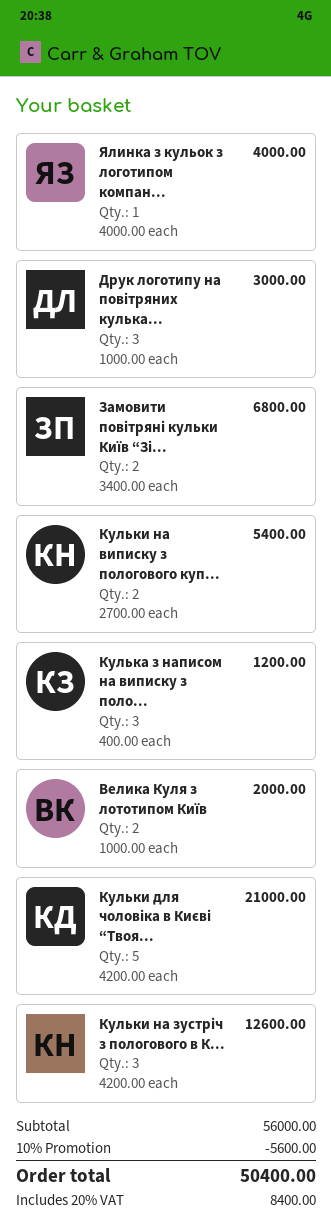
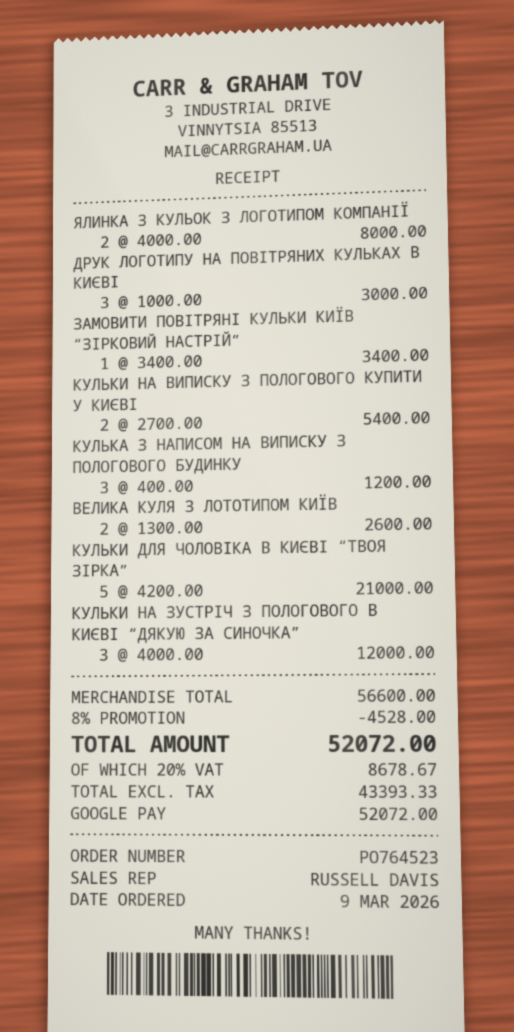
Ялинка з кульок з логотипом компан...: 1 x 4000.00 = 4000.00 -> 2 x 4000.00 = 8000.00
Замовити повітряні кульки Київ “Зі...: 2 x 3400.00 = 6800.00 -> 1 x 3400.00 = 3400.00
Велика Куля з лототипом Київ: 2 x 1000.00 = 2000.00 -> 2 x 1300.00 = 2600.00
Кульки на зустріч з пологового в К...: 3 x 4200.00 = 12600.00 -> 3 x 4000.00 = 12000.00
subtotal: 56000.00 -> 56600.00
discount: 10% = 5600.00 -> 8% = 4528.00
tax: 20% = 8400.00 -> 20% = 8678.67
total: 50400.00 -> 52072.00

